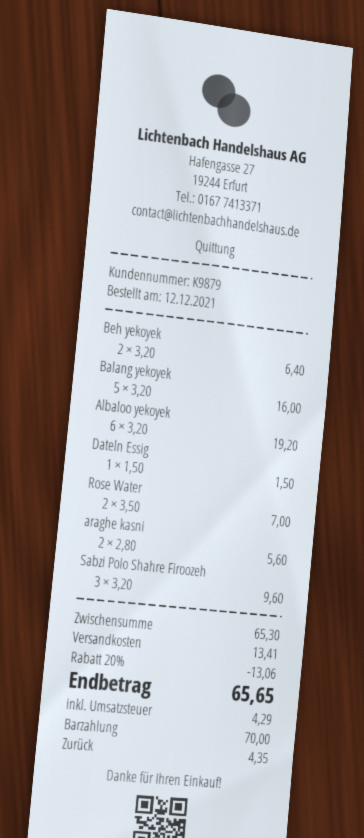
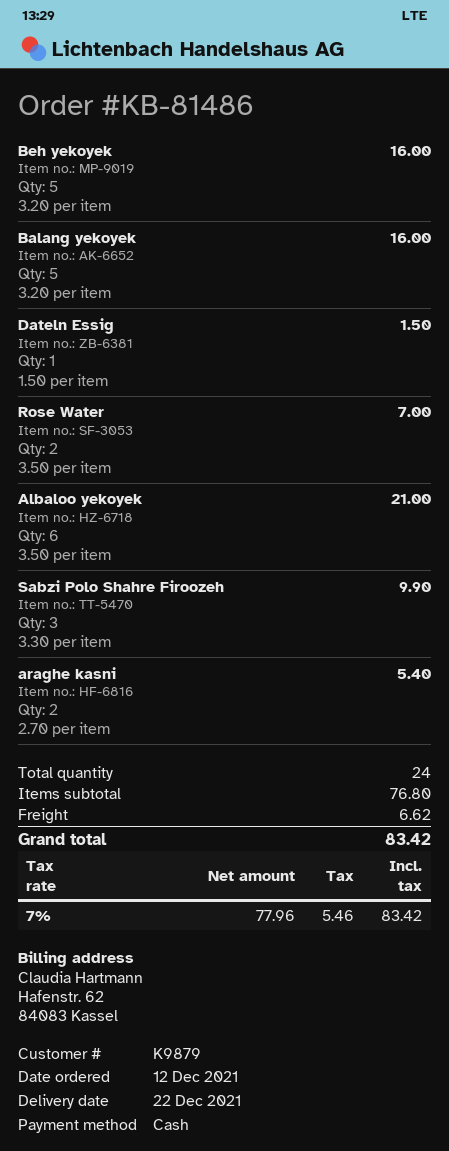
Beh yekoyek: 2 x 3.20 = 6.40 -> 5 x 3.20 = 16.00
Albaloo yekoyek: 6 x 3.20 = 19.20 -> 6 x 3.50 = 21.00
araghe kasni: 2 x 2.80 = 5.60 -> 2 x 2.70 = 5.40
Sabzi Polo Shahre Firoozeh: 3 x 3.20 = 9.60 -> 3 x 3.30 = 9.90
subtotal: 65.30 -> 76.80
discount: 20% = 13.06 -> none
shipping: 13.41 -> 6.62
tax: 4.29 -> 5.46
total: 65.65 -> 83.42

